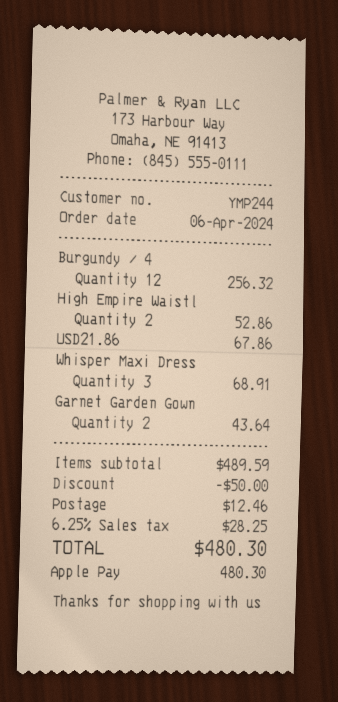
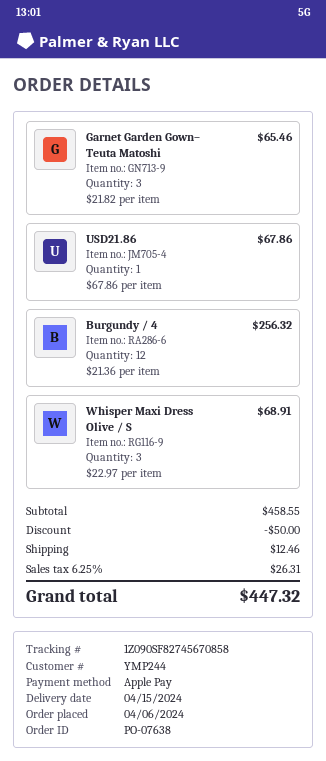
High Empire Waistl: 2 for 52.86 -> none
Garnet Garden Gown: 2 for 43.64 -> 3 for 65.46
subtotal: 489.59 -> 458.55
tax: 6.25% = 28.25 -> 6.25% = 26.31
total: 480.30 -> 447.32

